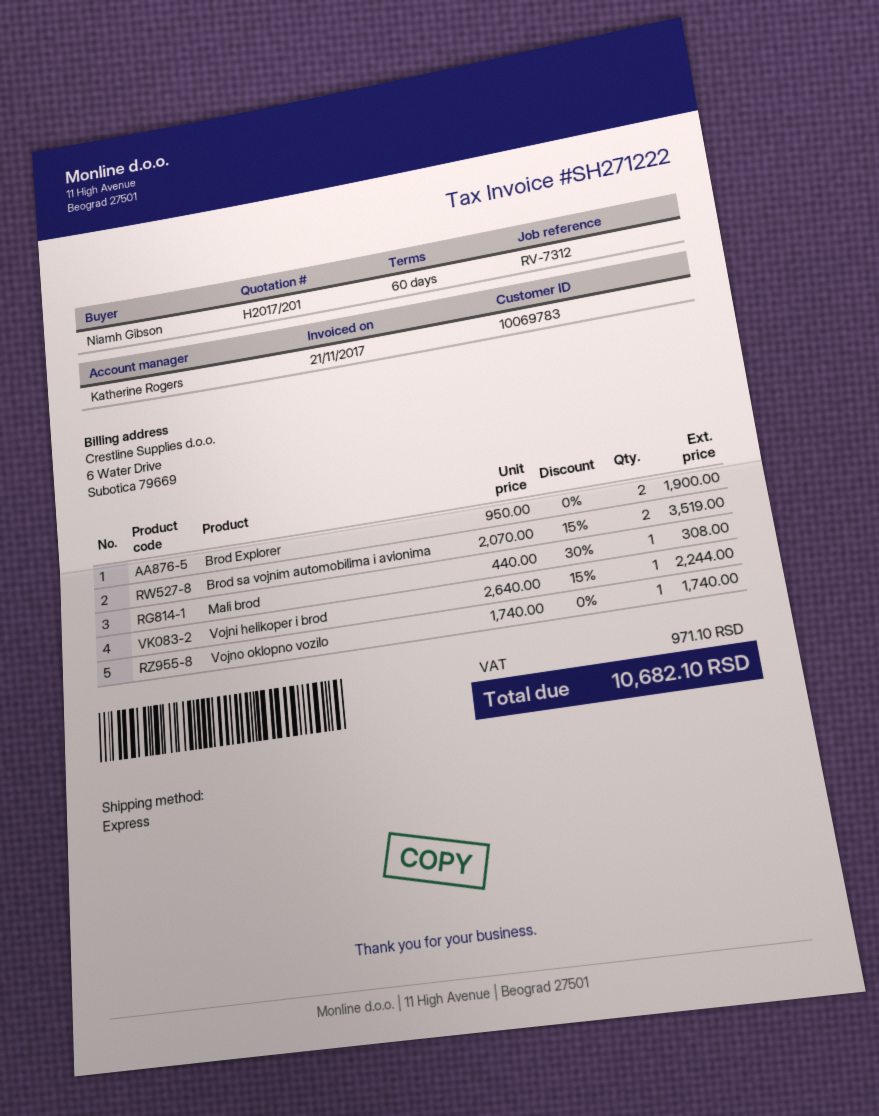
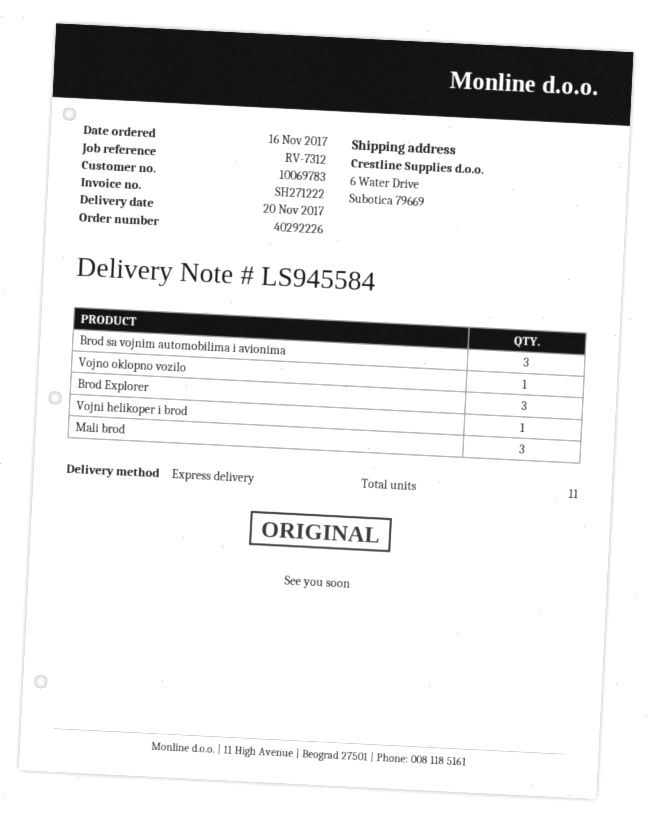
Brod Explorer: 2 -> 3
Brod sa vojnim automobilima i avionima: 2 -> 3
Mali brod: 1 -> 3

